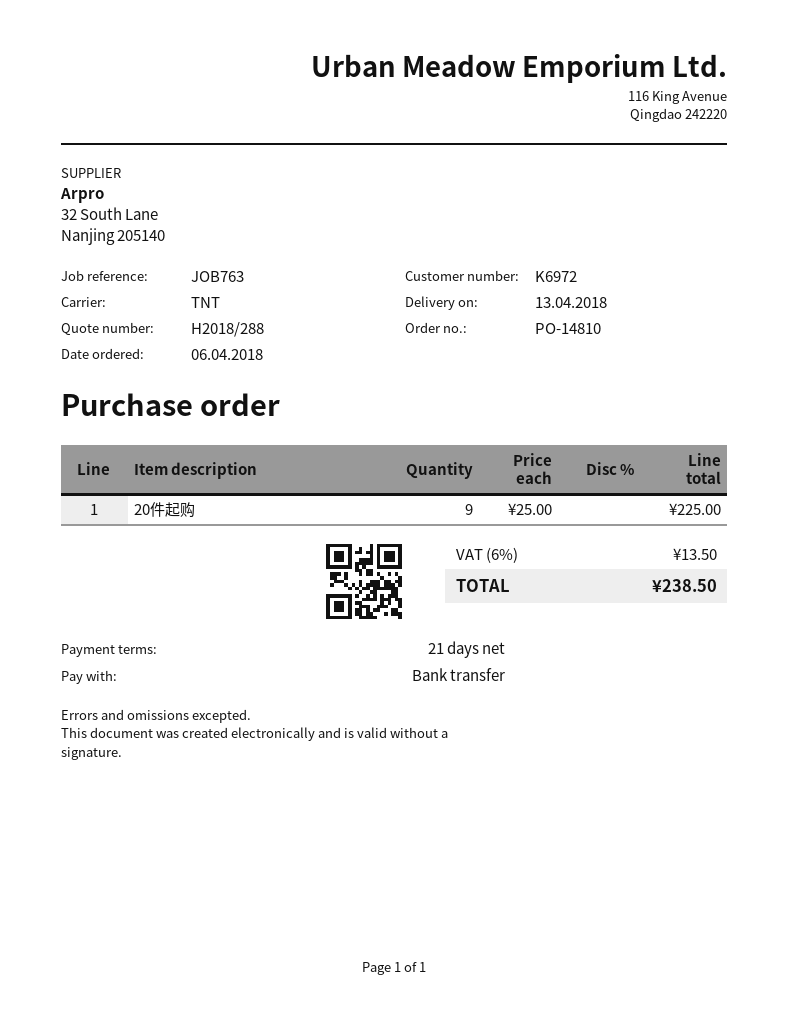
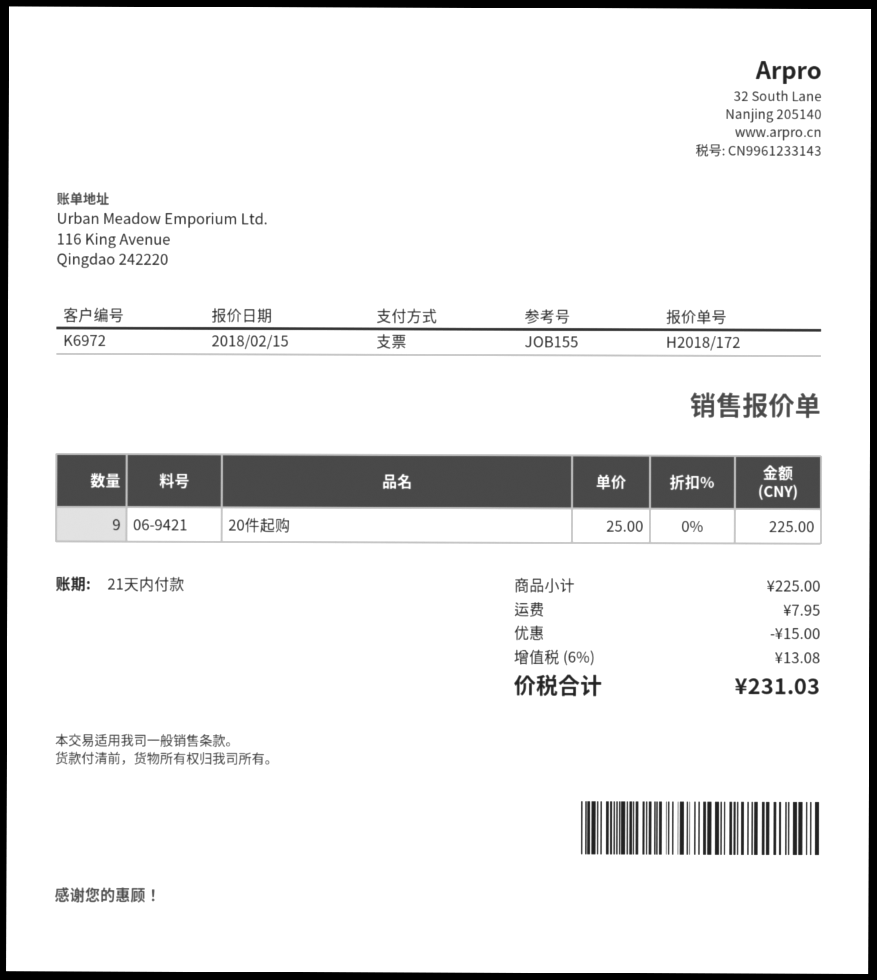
quote number: H2018/288 -> H2018/172
reference: JOB763 -> JOB155
payment method: bank transfer -> cheque
discount: none -> 15.00
shipping: none -> 7.95
tax: 6% = 13.50 -> 6% = 13.08
total: 238.50 -> 231.03

